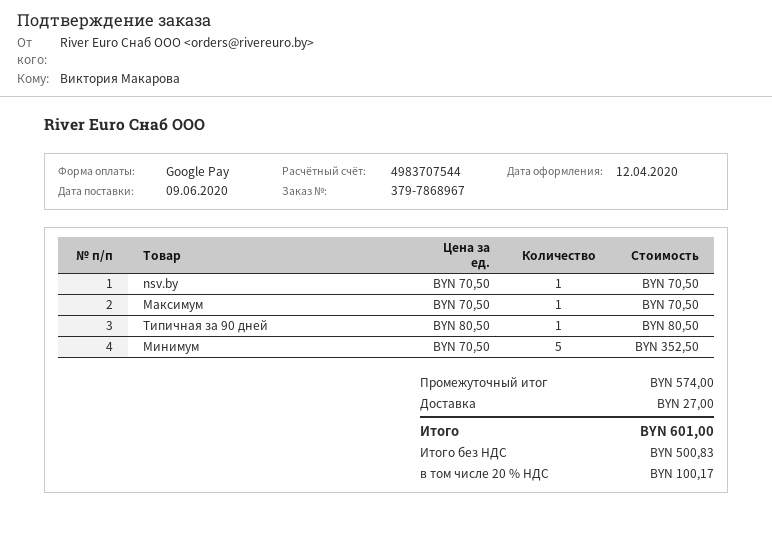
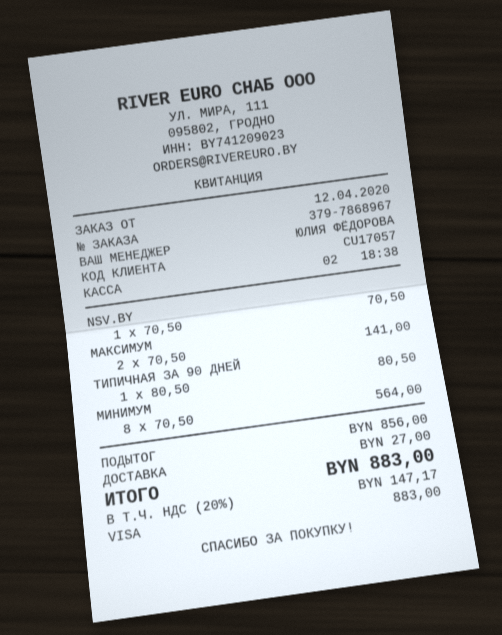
payment method: Google Pay -> Visa
Максимум: 1 x 70.50 = 70.50 -> 2 x 70.50 = 141.00
Минимум: 5 x 70.50 = 352.50 -> 8 x 70.50 = 564.00
subtotal: 574.00 -> 856.00
tax: 20% = 100.17 -> 20% = 147.17
total: 601.00 -> 883.00

